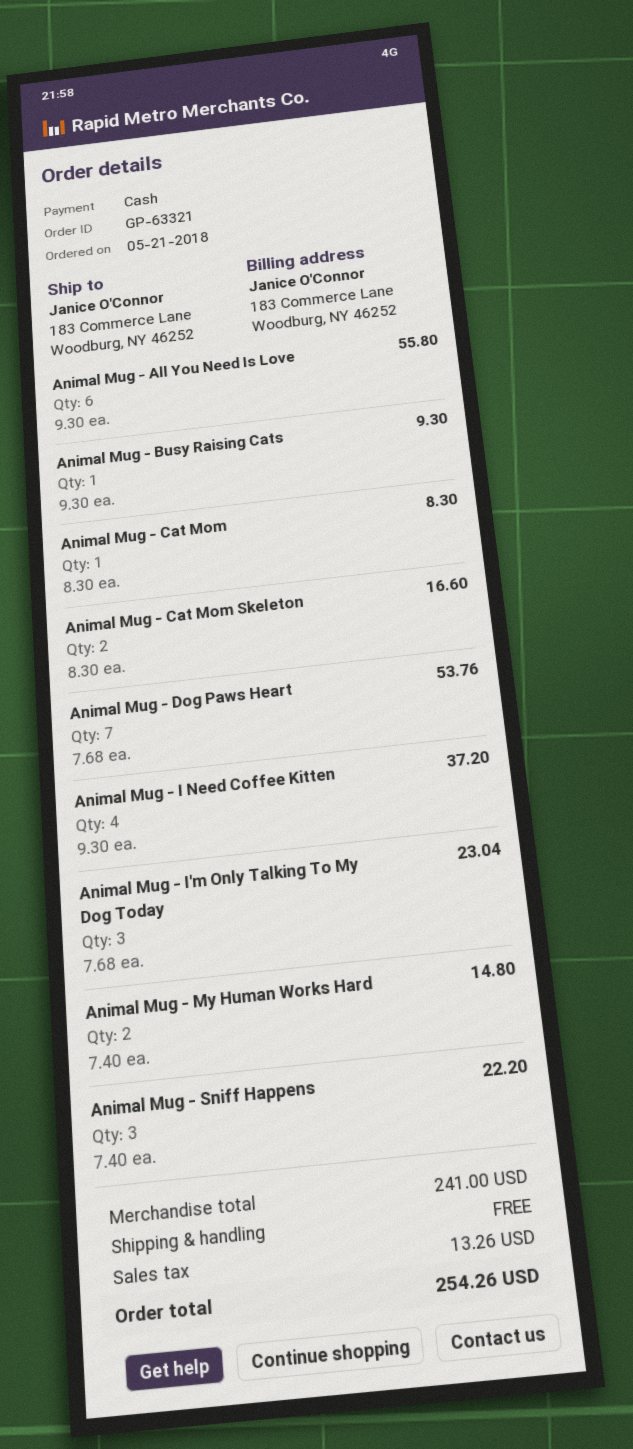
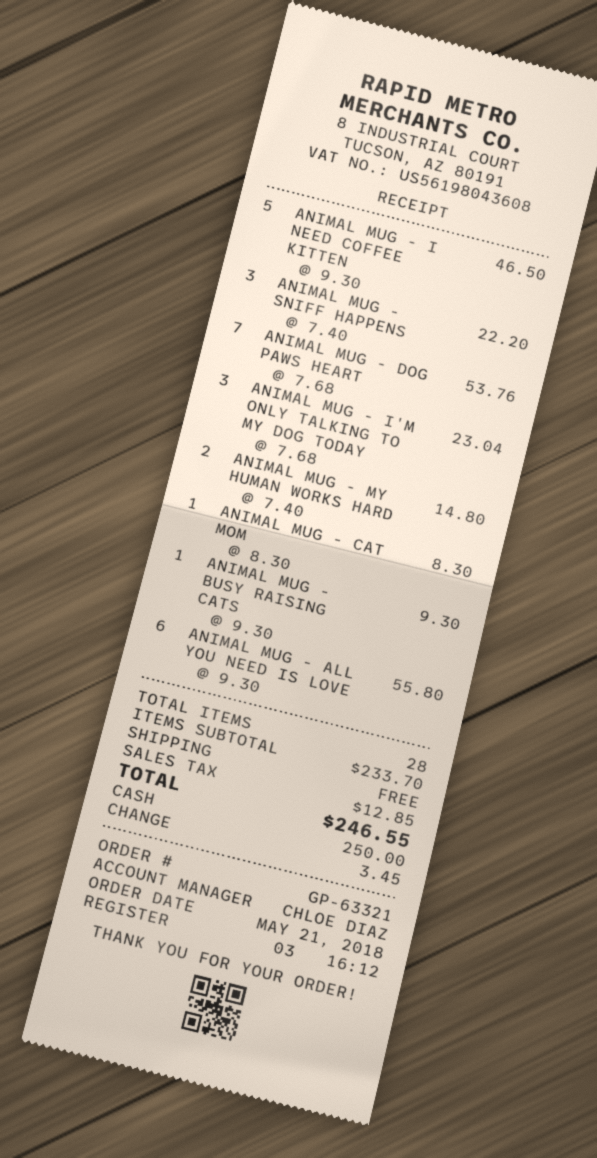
Animal Mug - Cat Mom Skeleton: 2 x 8.30 = 16.60 -> none
Animal Mug - I Need Coffee Kitten: 4 x 9.30 = 37.20 -> 5 x 9.30 = 46.50
subtotal: 241.00 -> 233.70
tax: 13.26 -> 12.85
total: 254.26 -> 246.55

